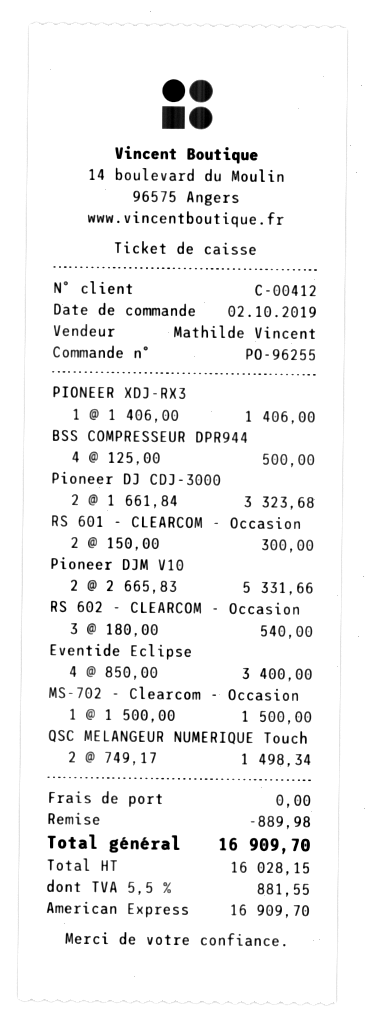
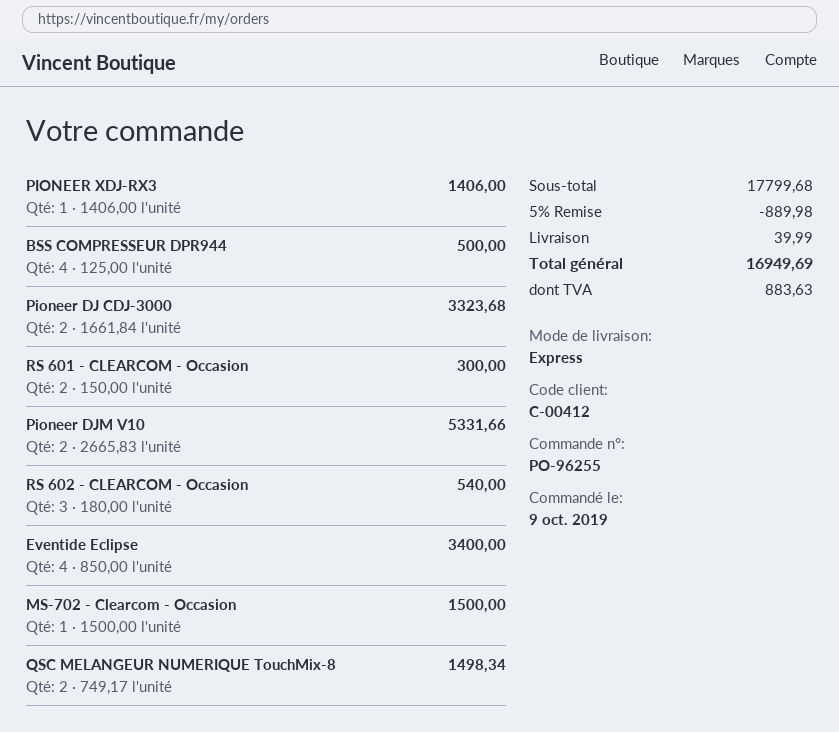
order date: 2019-10-02 -> 2019-10-09
shipping: 0.00 -> 39.99
tax: 881.55 -> 883.63
total: 16909.70 -> 16949.69

